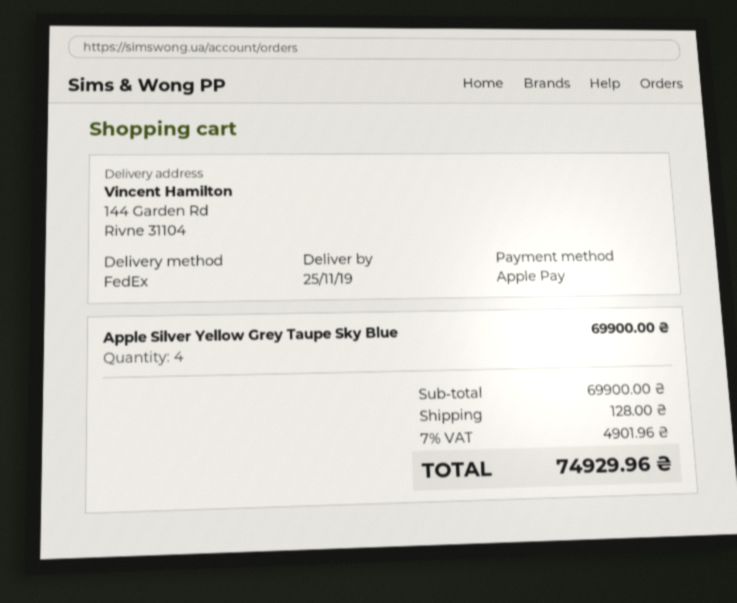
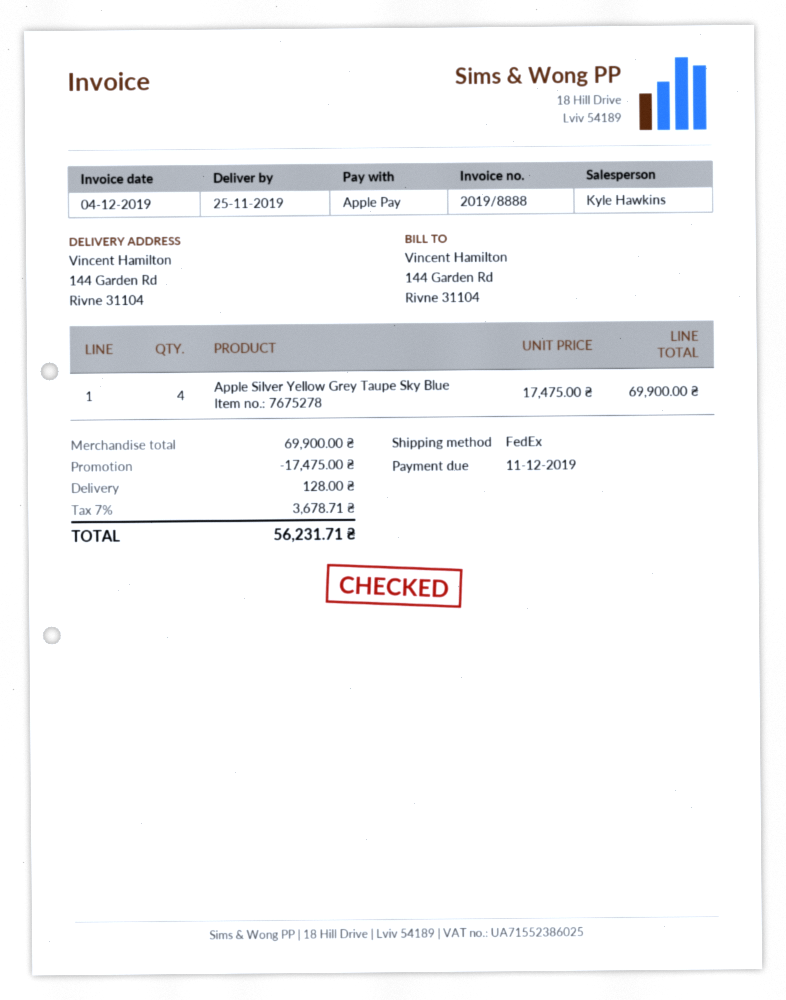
discount: none -> 17475.00
tax: 7% = 4901.96 -> 7% = 3678.71
total: 74929.96 -> 56231.71

